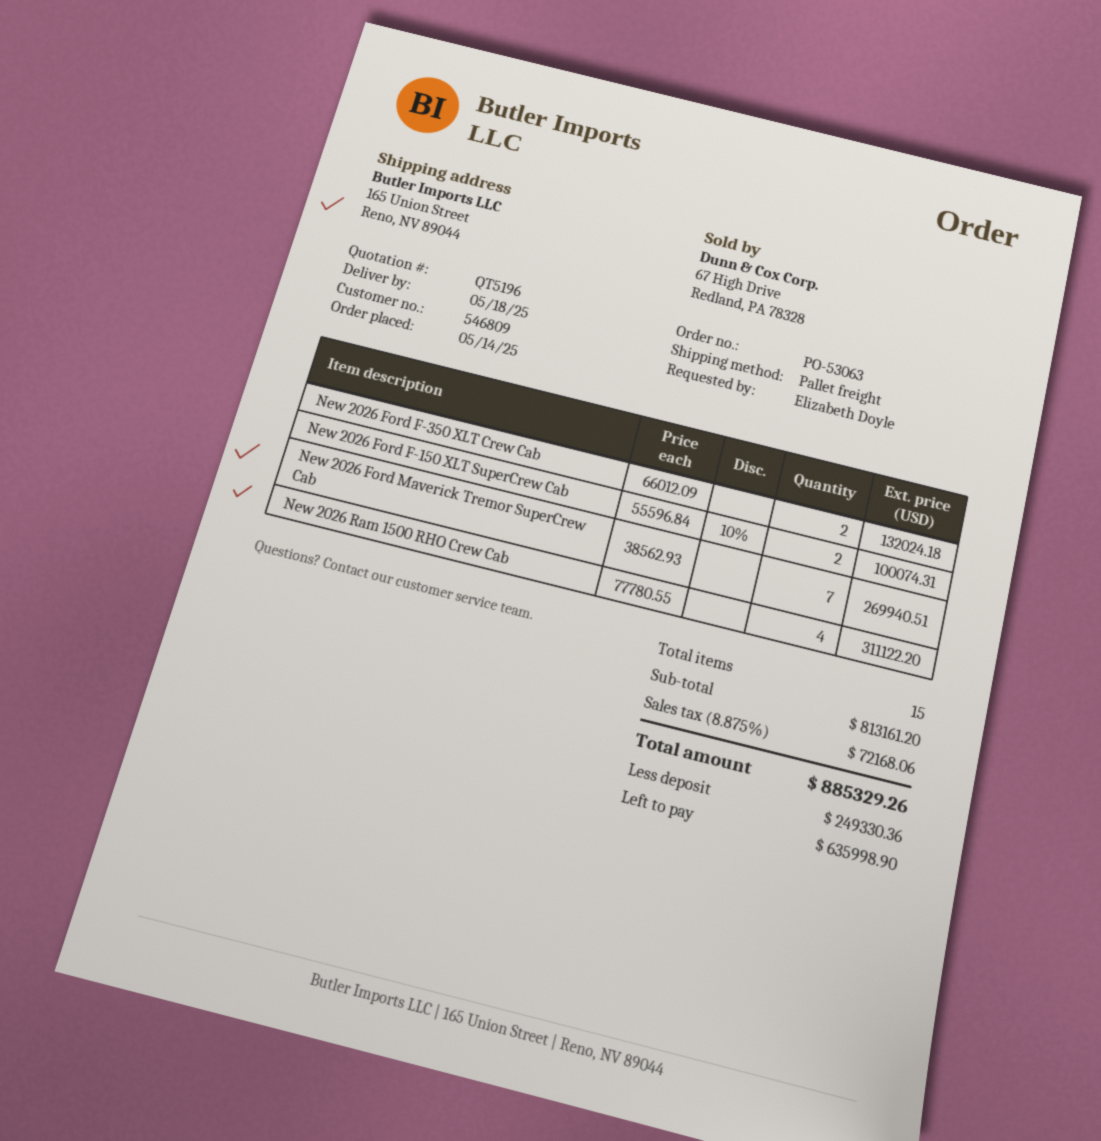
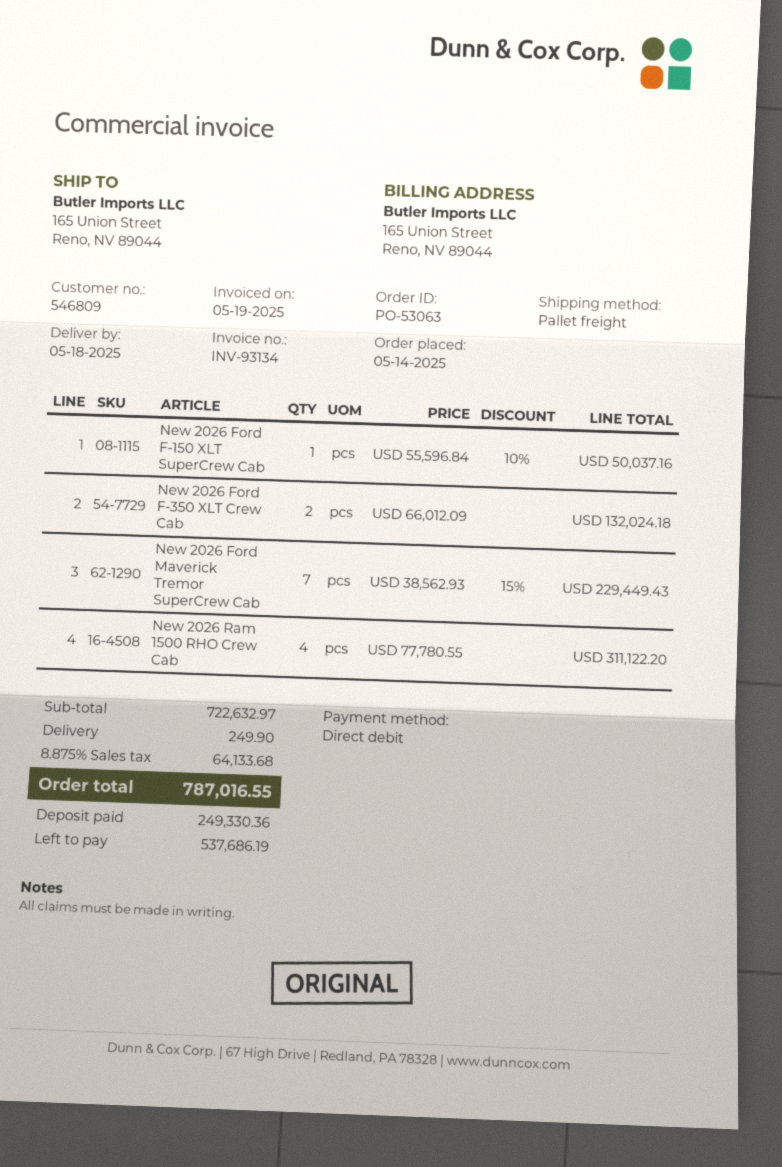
New 2026 Ford F-150 XLT SuperCrew Cab: 2 x 55596.84 - 10% = 100074.31 -> 1 x 55596.84 - 10% = 50037.16
New 2026 Ford Maverick Tremor SuperCrew Cab: 7 x 38562.93 = 269940.51 -> 7 x 38562.93 - 15% = 229449.43
subtotal: 813161.20 -> 722632.97
shipping: none -> 249.90
tax: 8.875% = 72168.06 -> 8.875% = 64133.68
total: 885329.26 -> 787016.55
balance: 635998.90 -> 537686.19

